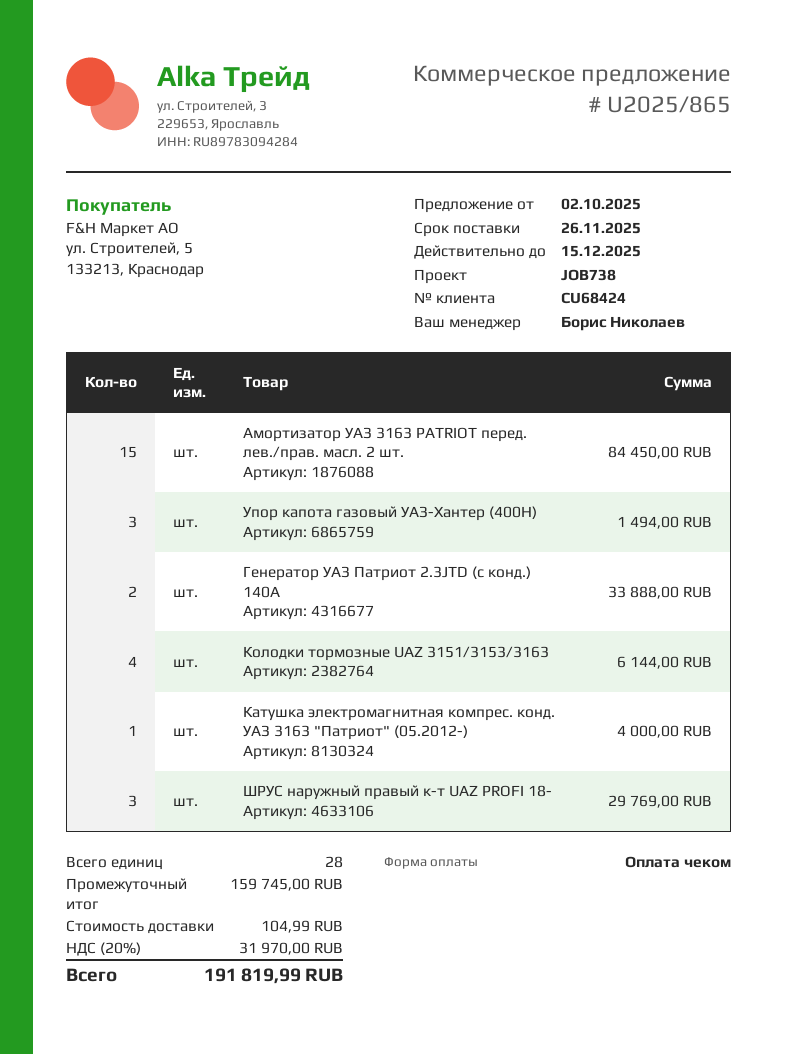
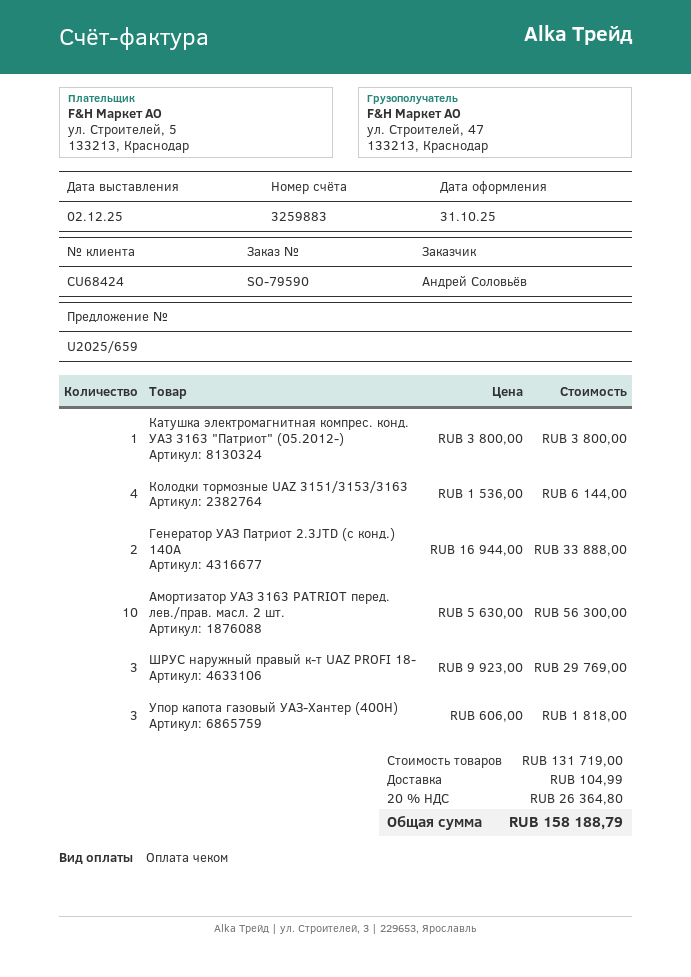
quote number: U2025/865 -> U2025/659
Амортизатор УАЗ 3163 PATRIOT перед. лев./прав. масл. 2 шт.: 15 for 84450.00 -> 10 for 56300.00
Упор капота газовый УАЗ-Хантер (400Н): 3 for 1494.00 -> 3 for 1818.00
Катушка электромагнитная компрес. конд. УАЗ 3163 "Патриот" (05.2012-): 1 for 4000.00 -> 1 for 3800.00
subtotal: 159745.00 -> 131719.00
tax: 20% = 31970.00 -> 20% = 26364.80
total: 191819.99 -> 158188.79

